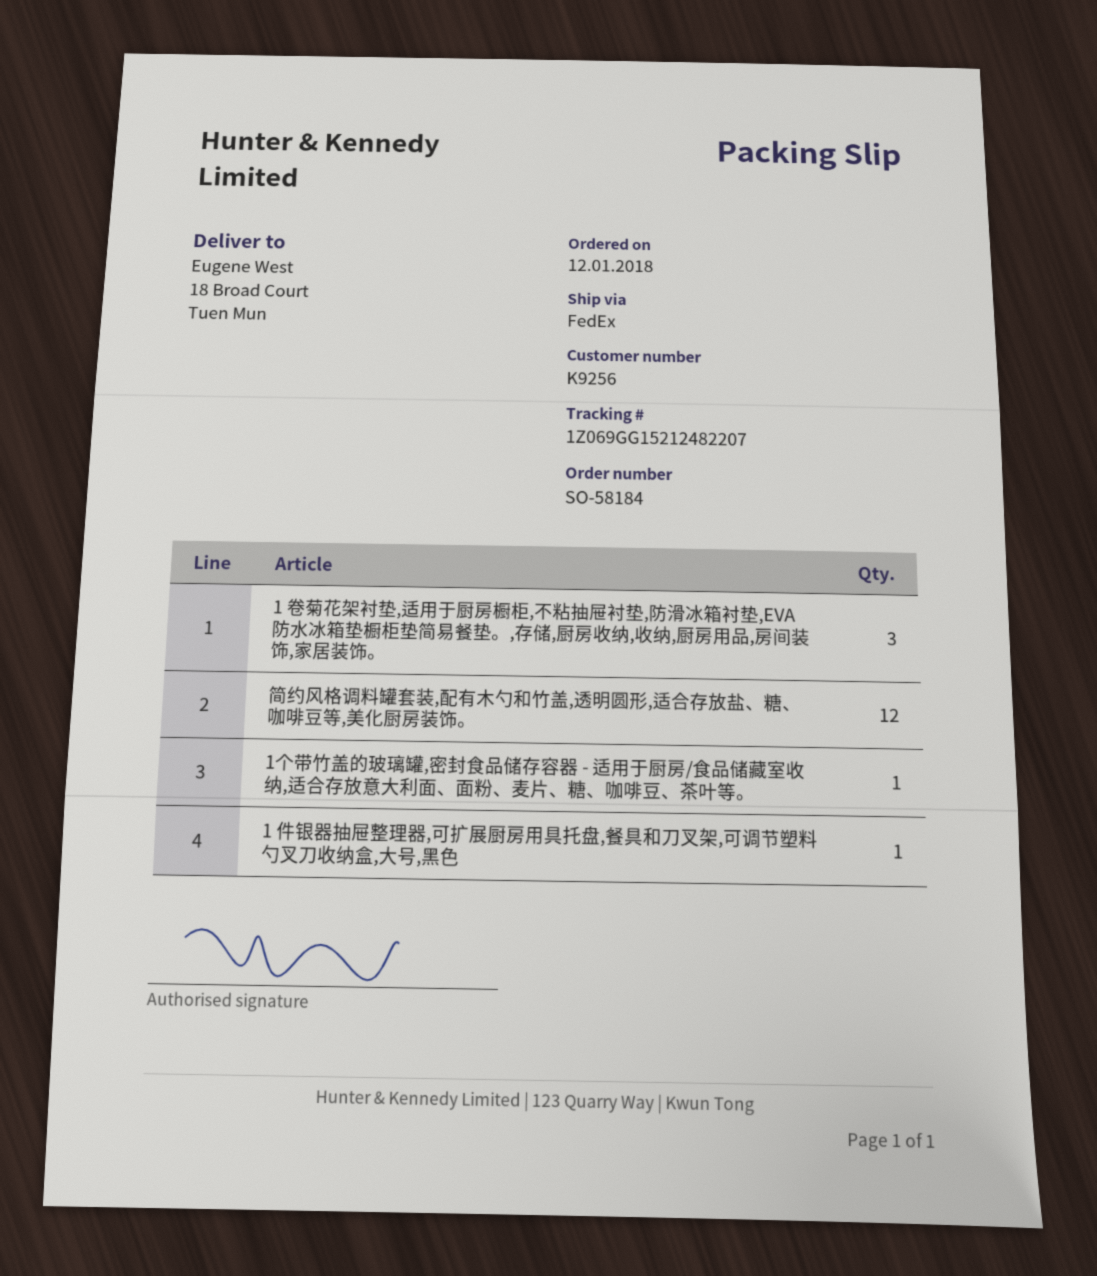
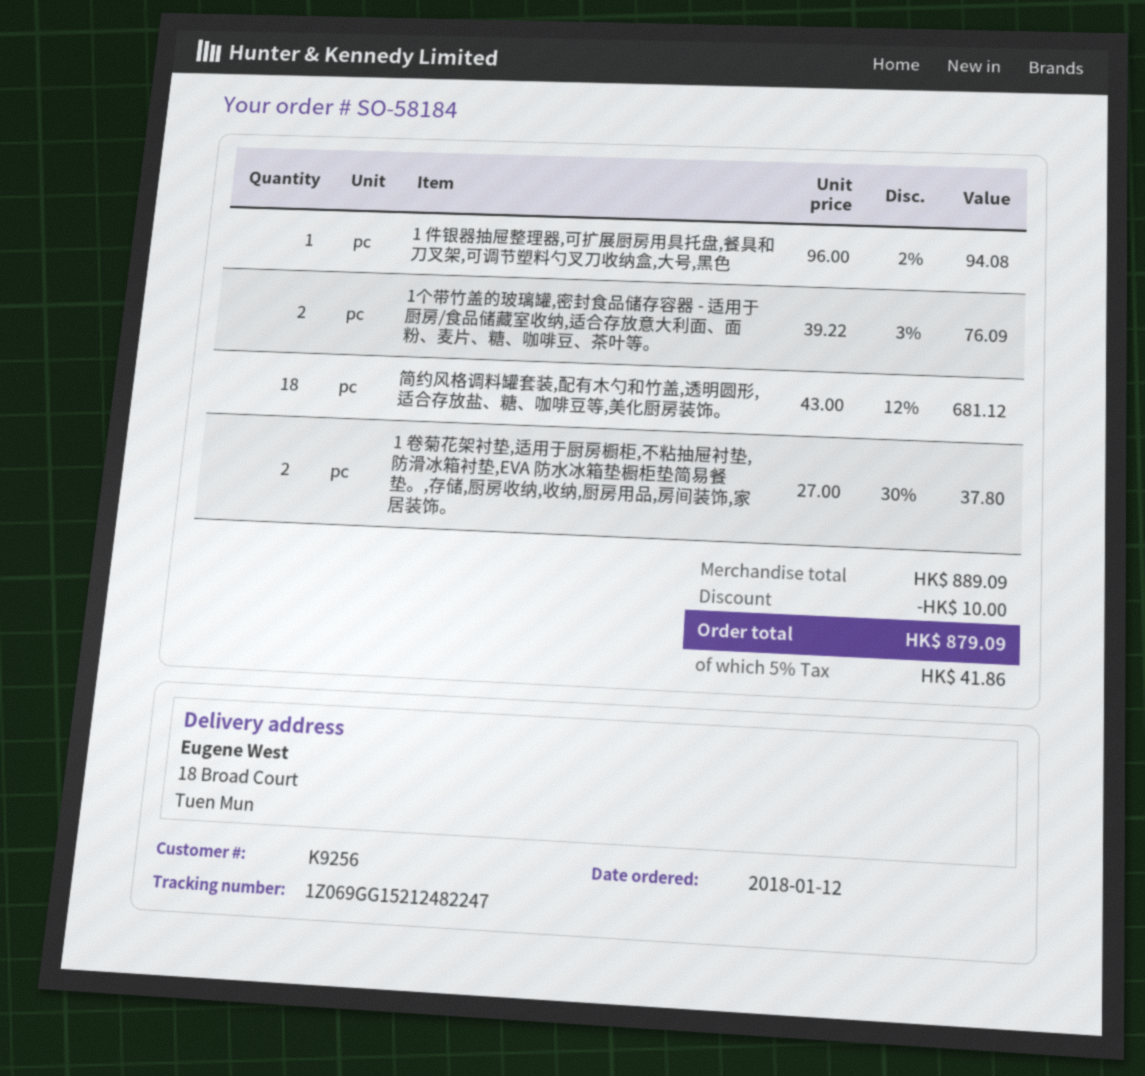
tracking number: 1Z069GG15212482207 -> 1Z069GG15212482247
1 卷菊花架衬垫,适用于厨房橱柜,不粘抽屉衬垫,防滑冰箱衬垫,EVA 防水冰箱垫橱柜垫简易餐垫。,存储,厨房收纳,收纳,厨房用品,房间装饰,家居装饰。: 3 -> 2
简约风格调料罐套装,配有木勺和竹盖,透明圆形,适合存放盐、糖、咖啡豆等,美化厨房装饰。: 12 -> 18
1个带竹盖的玻璃罐,密封食品储存容器 - 适用于厨房/食品储藏室收纳,适合存放意大利面、面粉、麦片、糖、咖啡豆、茶叶等。: 1 -> 2

